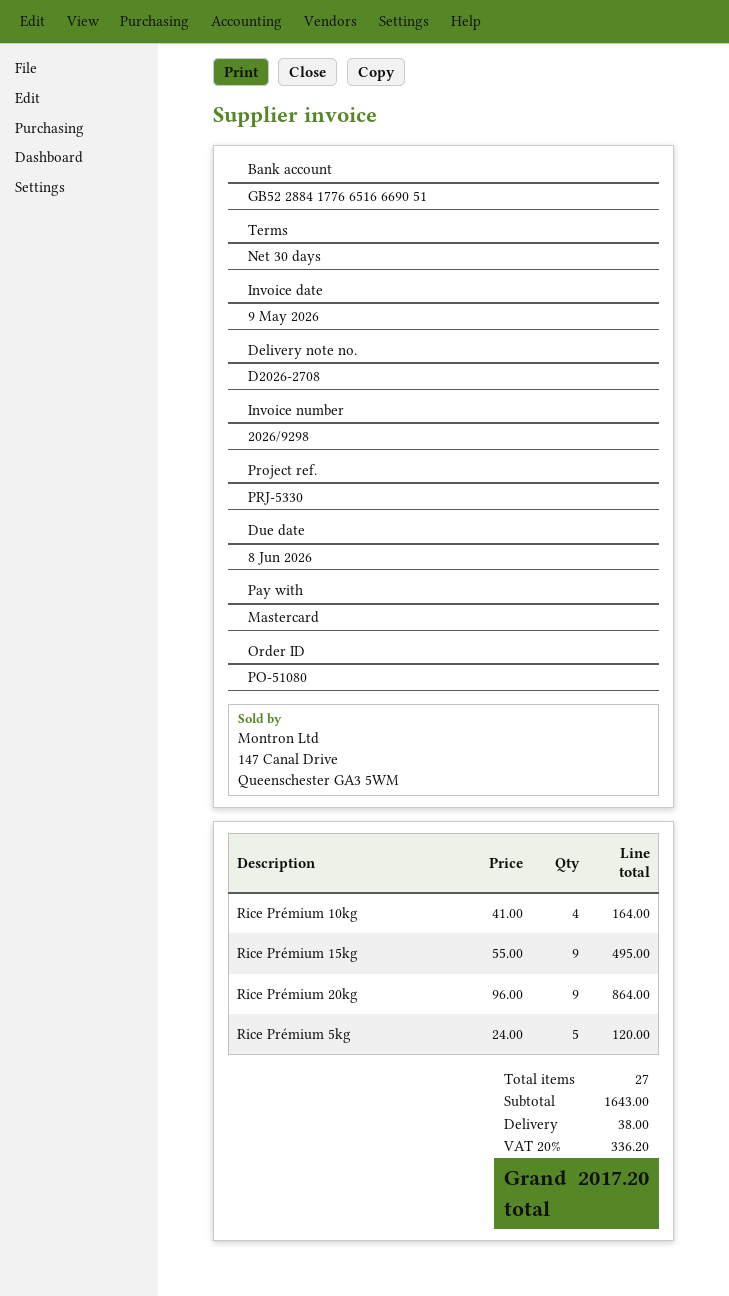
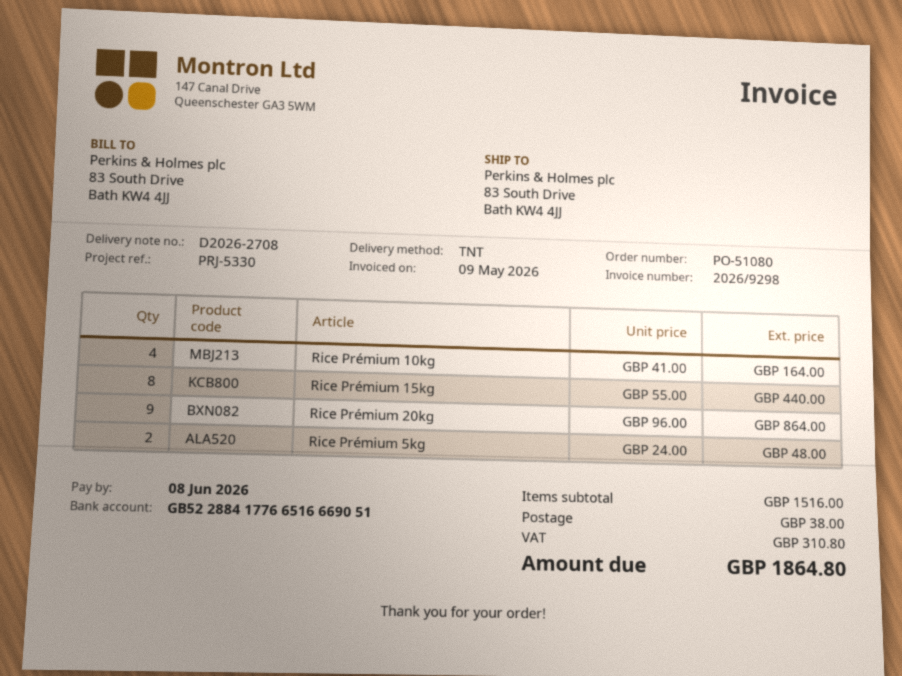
Rice Prémium 15kg: 9 x 55.00 = 495.00 -> 8 x 55.00 = 440.00
Rice Prémium 5kg: 5 x 24.00 = 120.00 -> 2 x 24.00 = 48.00
subtotal: 1643.00 -> 1516.00
tax: 336.20 -> 310.80
total: 2017.20 -> 1864.80

